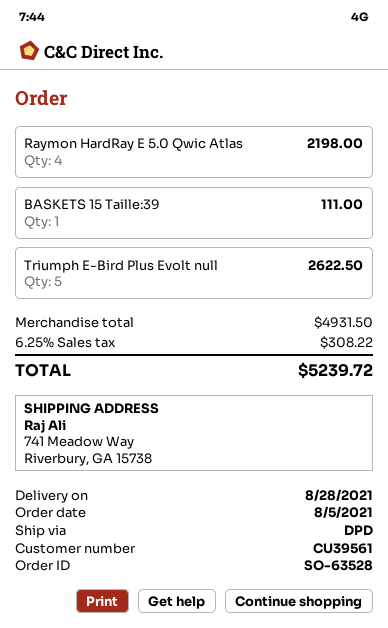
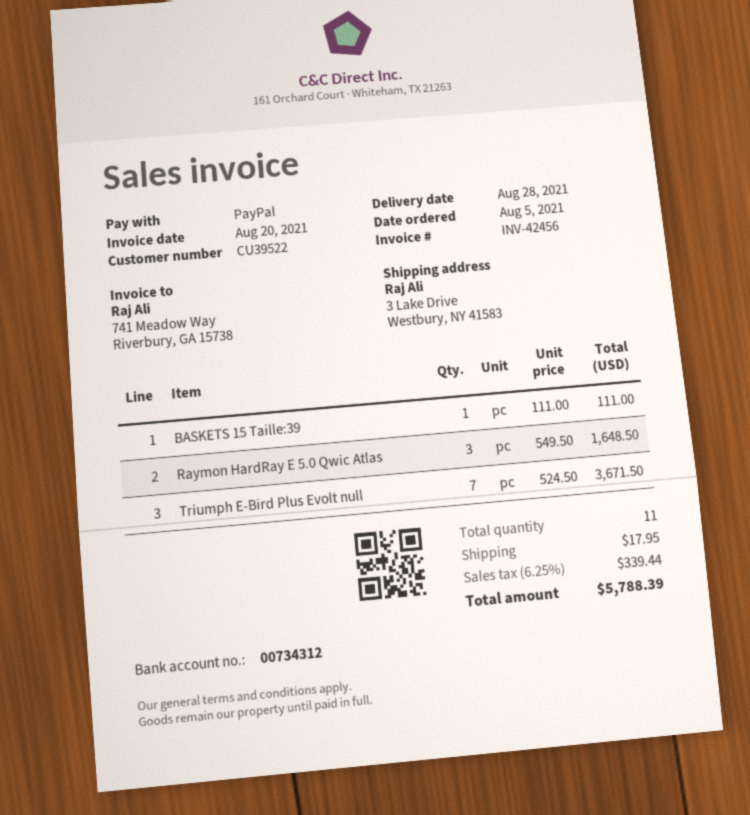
customer number: CU39561 -> CU39522
ship to: 741 Meadow Way, Riverbury, GA 15738 -> 3 Lake Drive, Westbury, NY 41583
Raymon HardRay E 5.0 Qwic Atlas: 4 for 2198.00 -> 3 for 1648.50
Triumph E-Bird Plus Evolt null: 5 for 2622.50 -> 7 for 3671.50
shipping: none -> 17.95
tax: 6.25% = 308.22 -> 6.25% = 339.44
total: 5239.72 -> 5788.39

